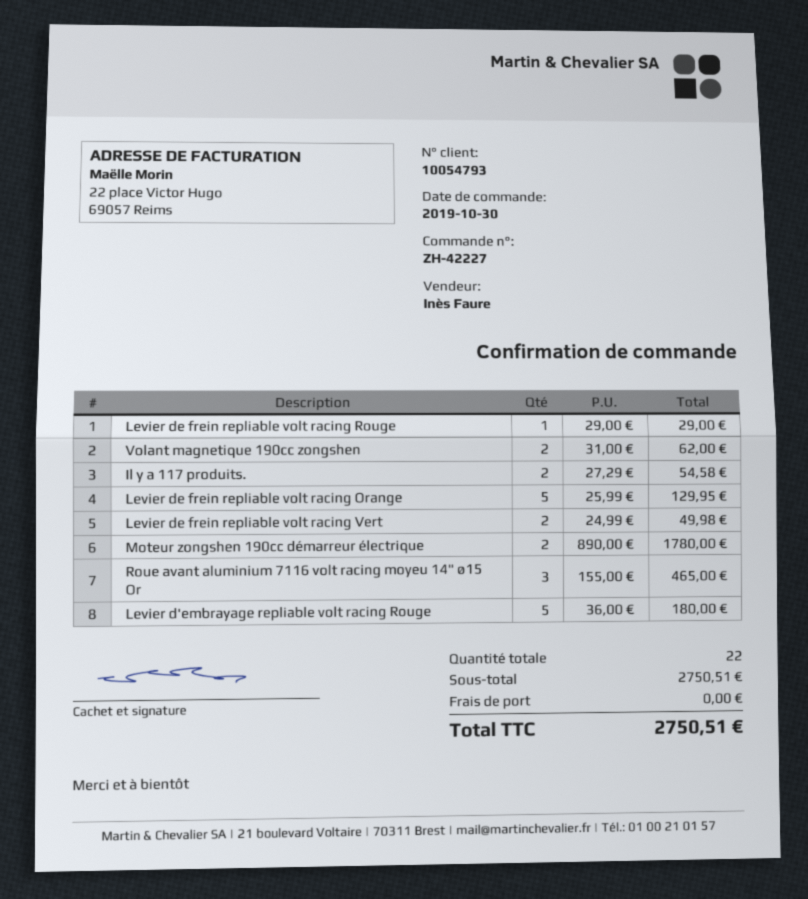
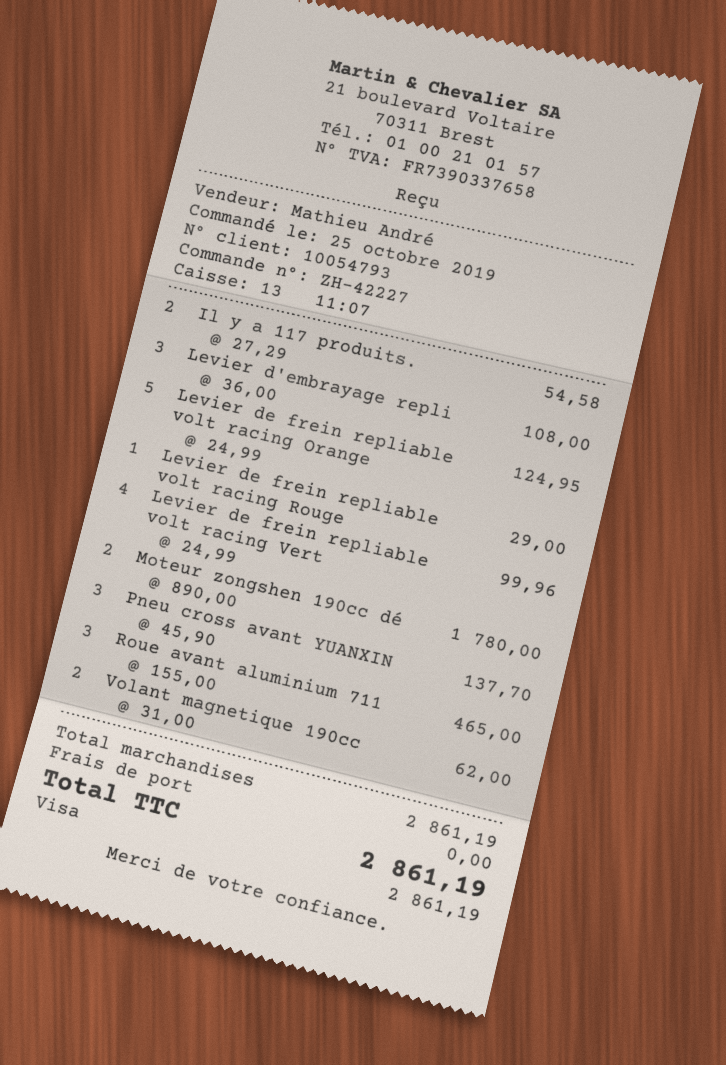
order date: 2019-10-30 -> 2019-10-25
sales rep: Inès Faure -> Mathieu André
Levier de frein repliable volt racing Orange: 5 x 25.99 = 129.95 -> 5 x 24.99 = 124.95
Levier de frein repliable volt racing Vert: 2 x 24.99 = 49.98 -> 4 x 24.99 = 99.96
Levier d'embrayage repliable volt racing Rouge: 5 x 36.00 = 180.00 -> 3 x 36.00 = 108.00
Pneu cross avant YUANXIN: none -> 3 x 45.90 = 137.70
subtotal: 2750.51 -> 2861.19
total: 2750.51 -> 2861.19

